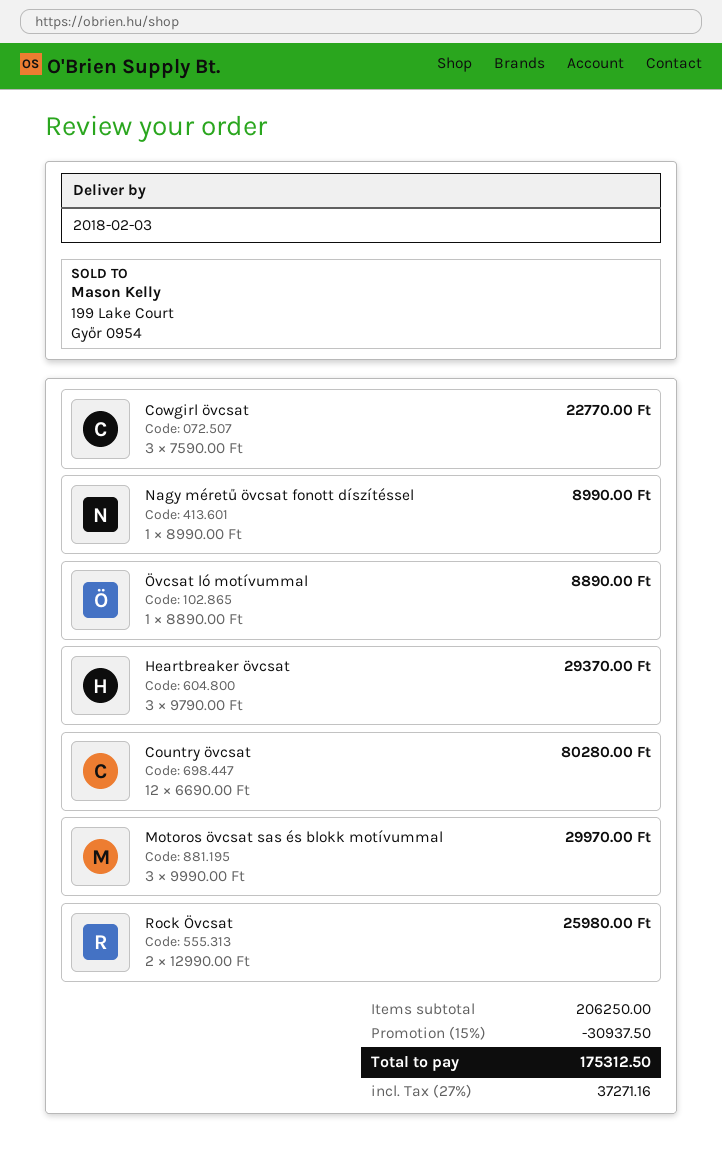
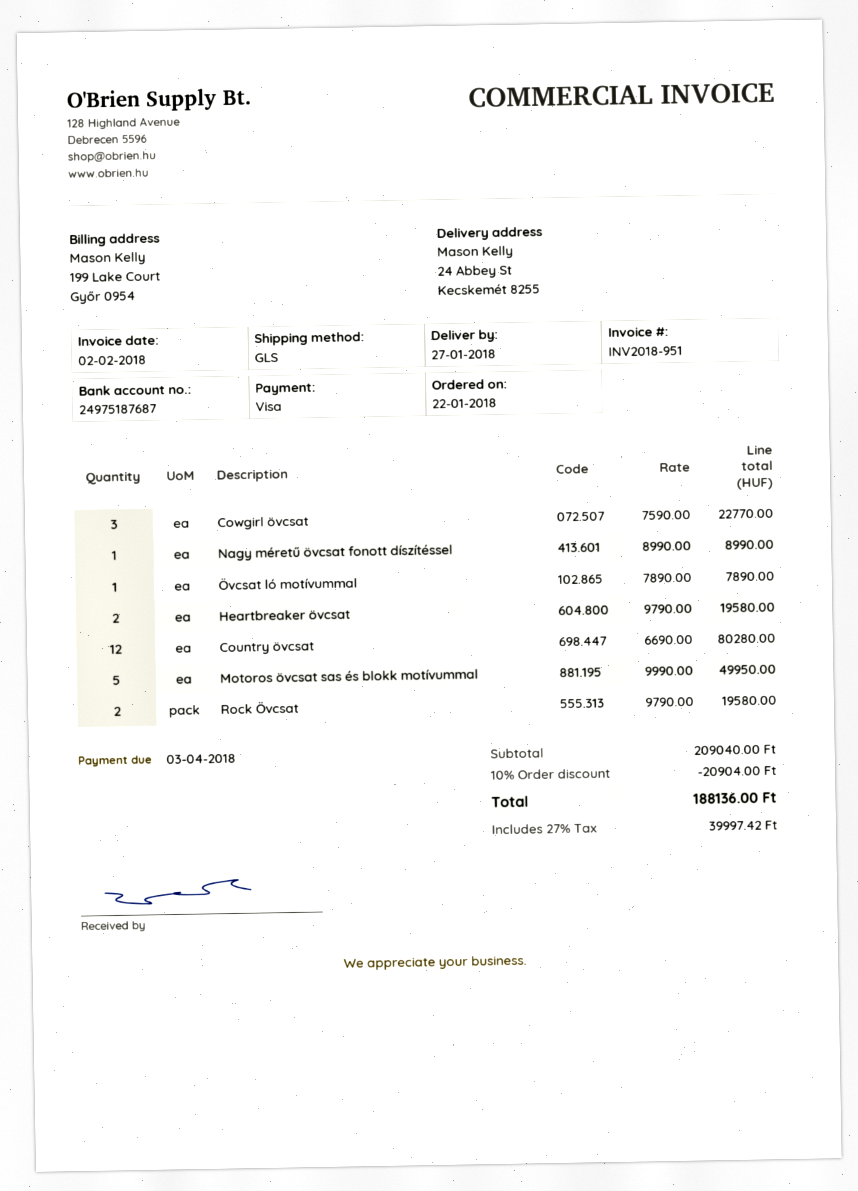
delivery date: 2018-02-03 -> 2018-01-27
Övcsat ló motívummal: 1 x 8890.00 = 8890.00 -> 1 x 7890.00 = 7890.00
Heartbreaker övcsat: 3 x 9790.00 = 29370.00 -> 2 x 9790.00 = 19580.00
Motoros övcsat sas és blokk motívummal: 3 x 9990.00 = 29970.00 -> 5 x 9990.00 = 49950.00
Rock Övcsat: 2 x 12990.00 = 25980.00 -> 2 x 9790.00 = 19580.00
subtotal: 206250.00 -> 209040.00
discount: 15% = 30937.50 -> 10% = 20904.00
tax: 27% = 37271.16 -> 27% = 39997.42
total: 175312.50 -> 188136.00

